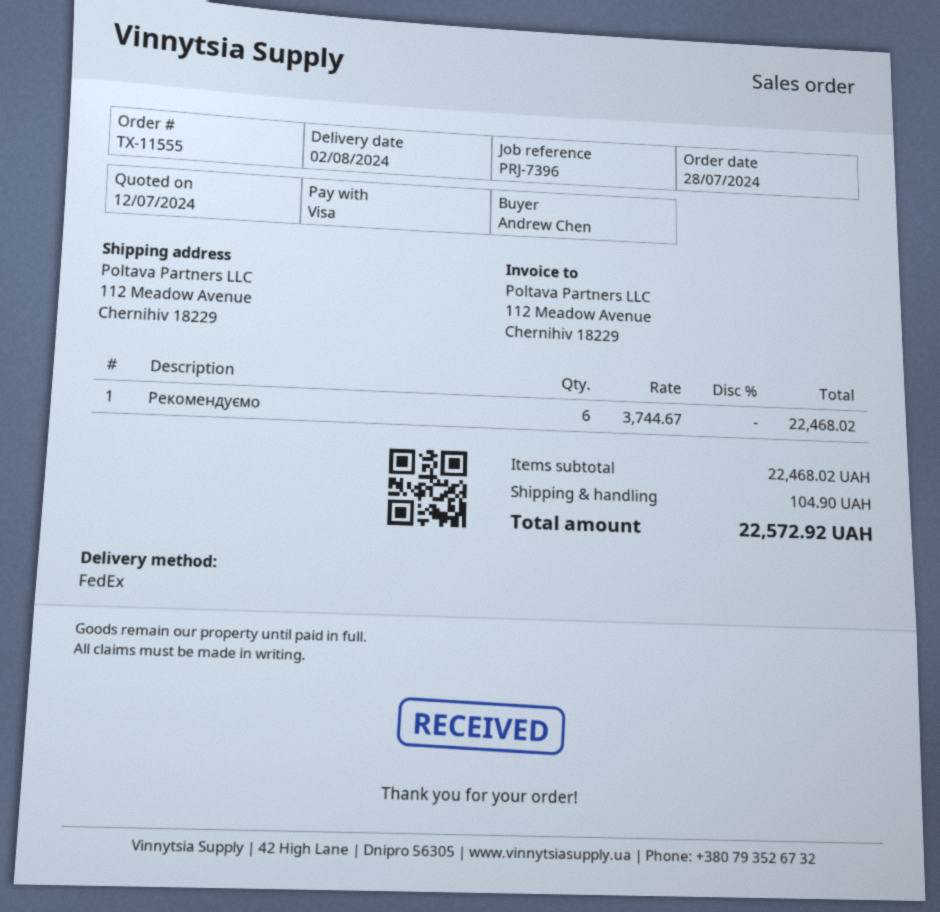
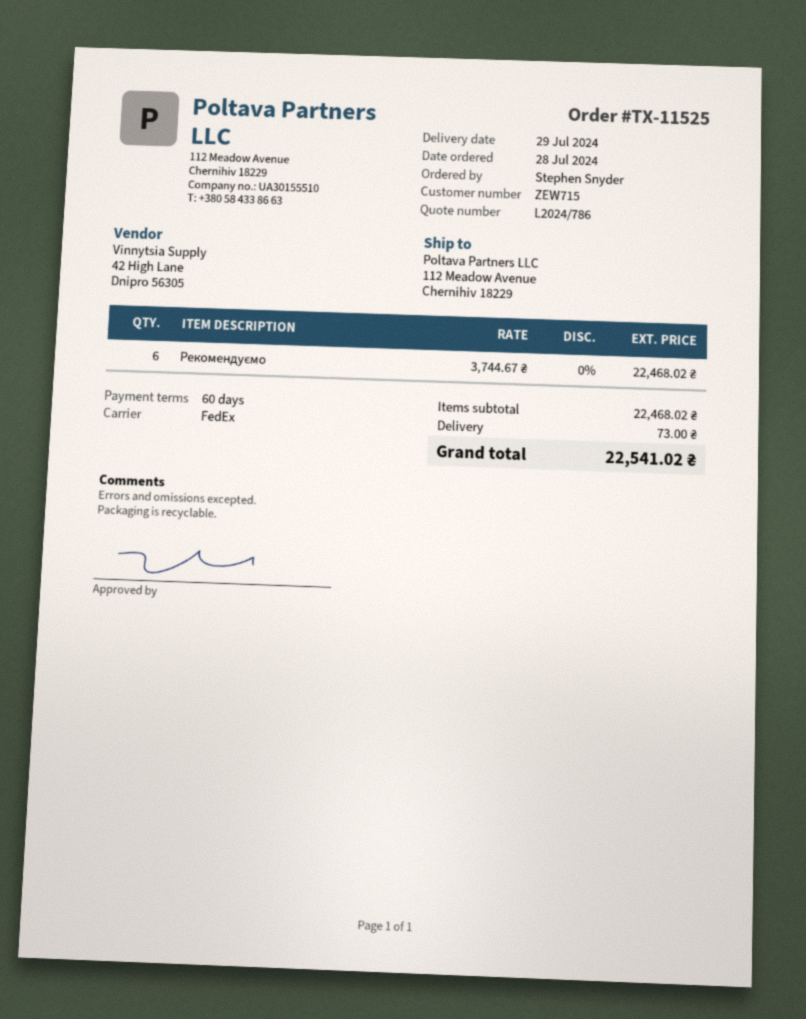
order number: TX-11555 -> TX-11525
delivery date: 2024-08-02 -> 2024-07-29
ordered by: Andrew Chen -> Stephen Snyder
shipping: 104.90 -> 73.00
total: 22572.92 -> 22541.02

